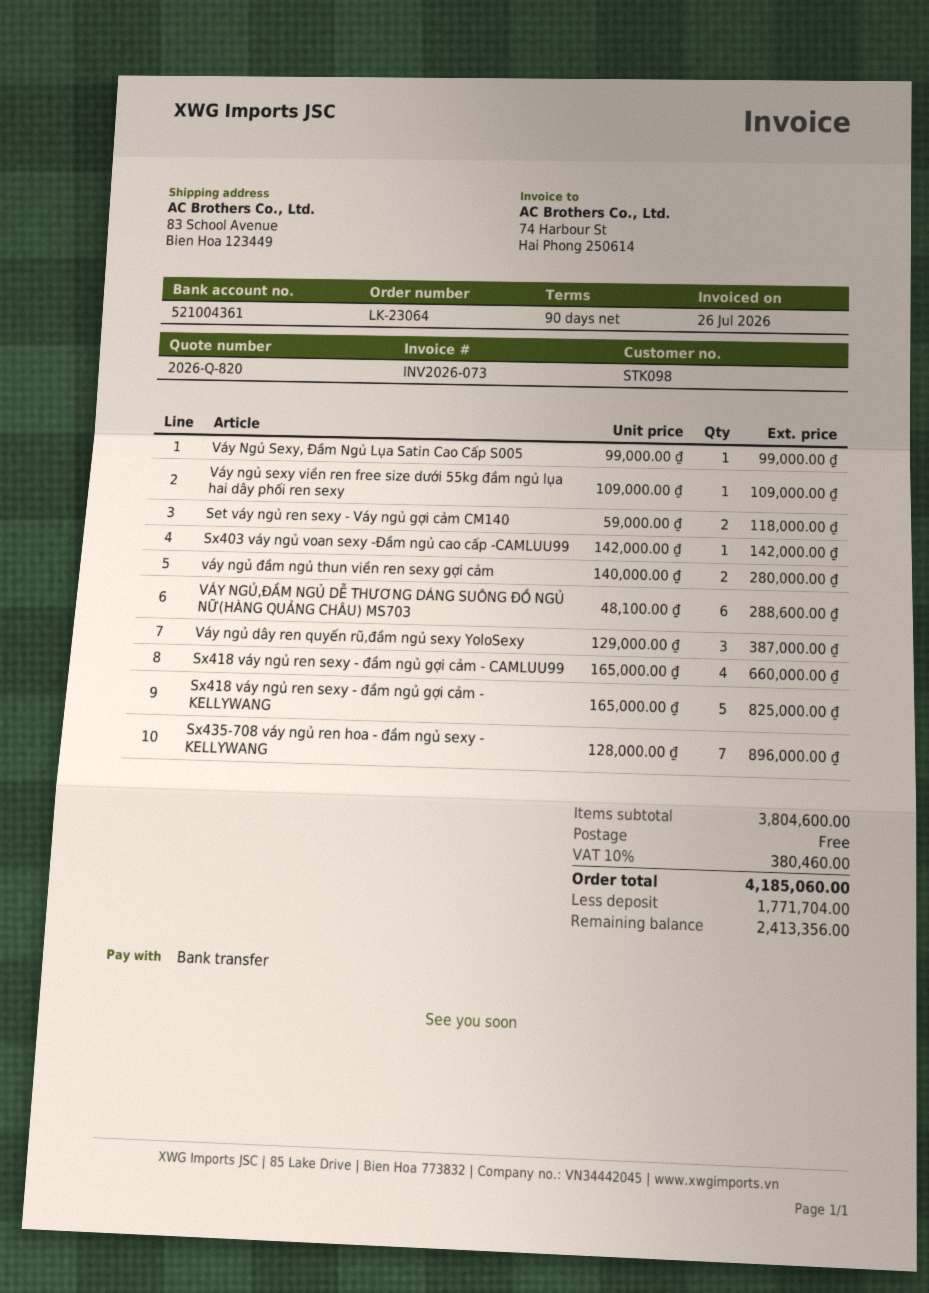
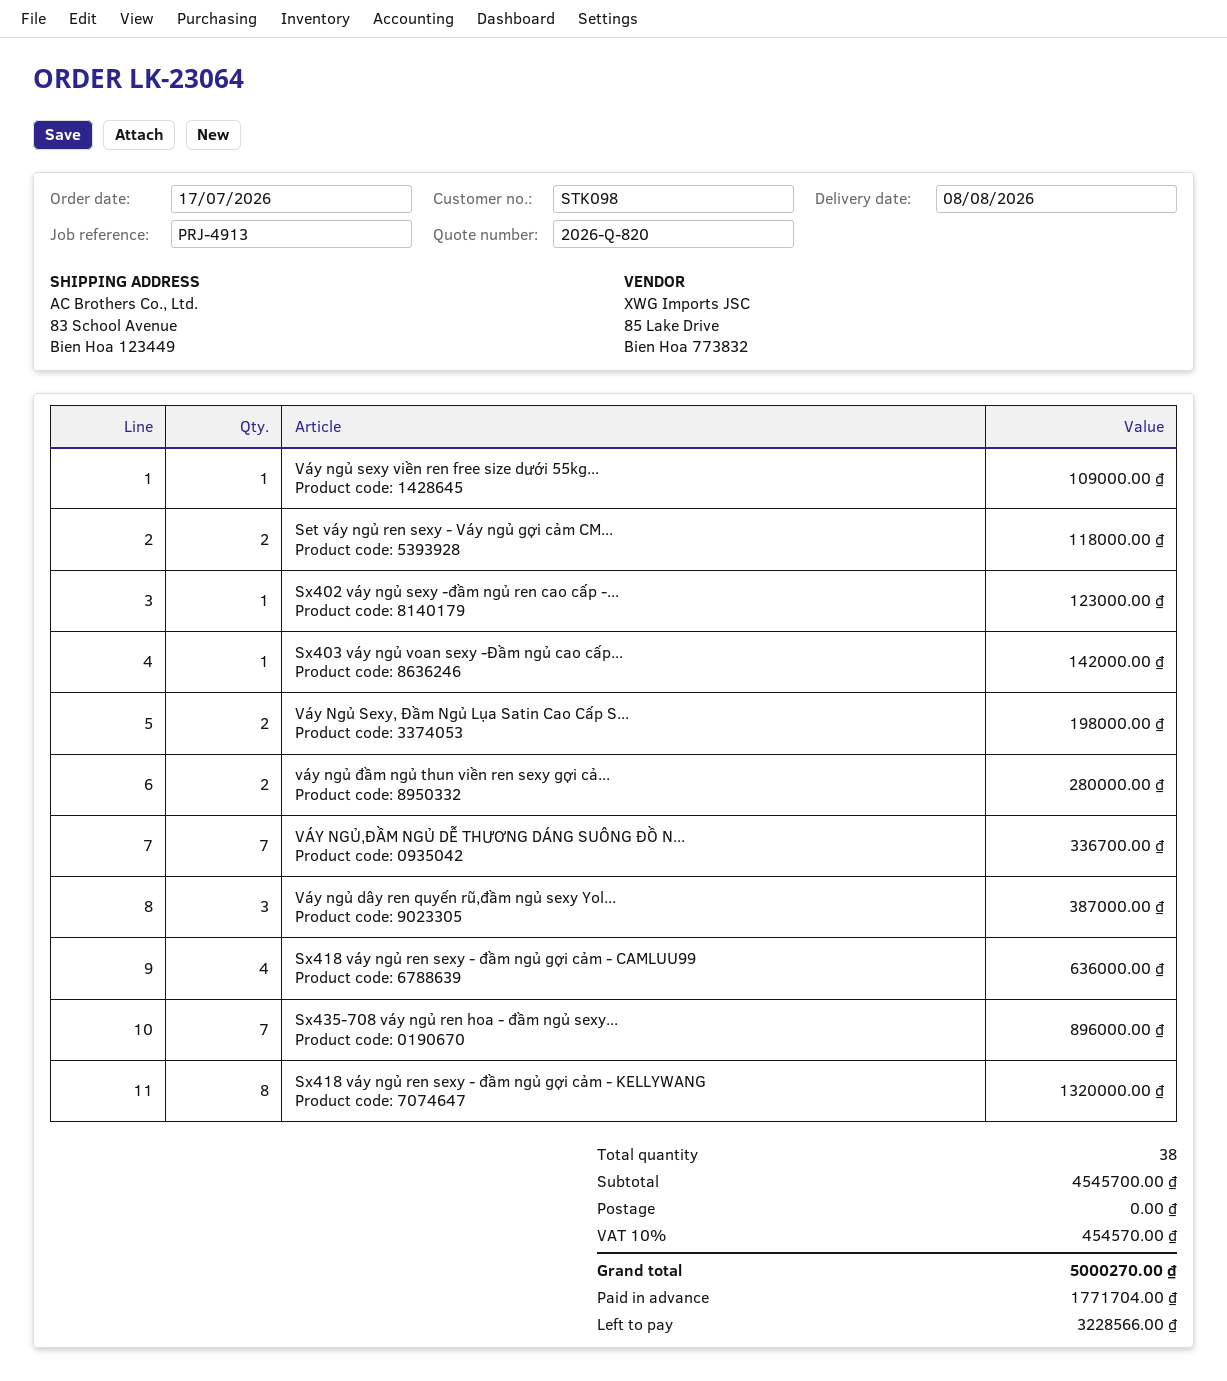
Váy Ngủ Sexy, Đầm Ngủ Lụa Satin Cao Cấp S005: 1 for 99000.00 -> 2 for 198000.00
VÁY NGỦ,ĐẦM NGỦ DỄ THƯƠNG DÁNG SUÔNG ĐỒ NGỦ NỮ(HÀNG QUẢNG CHÂU) MS703: 6 for 288600.00 -> 7 for 336700.00
Sx418 váy ngủ ren sexy - đầm ngủ gợi cảm - CAMLUU99: 4 for 660000.00 -> 4 for 636000.00
Sx418 váy ngủ ren sexy - đầm ngủ gợi cảm - KELLYWANG: 5 for 825000.00 -> 8 for 1320000.00
Sx402 váy ngủ sexy -đầm ngủ ren cao cấp -...: none -> 1 for 123000.00
subtotal: 3804600.00 -> 4545700.00
tax: 10% = 380460.00 -> 10% = 454570.00
total: 4185060.00 -> 5000270.00
balance: 2413356.00 -> 3228566.00

